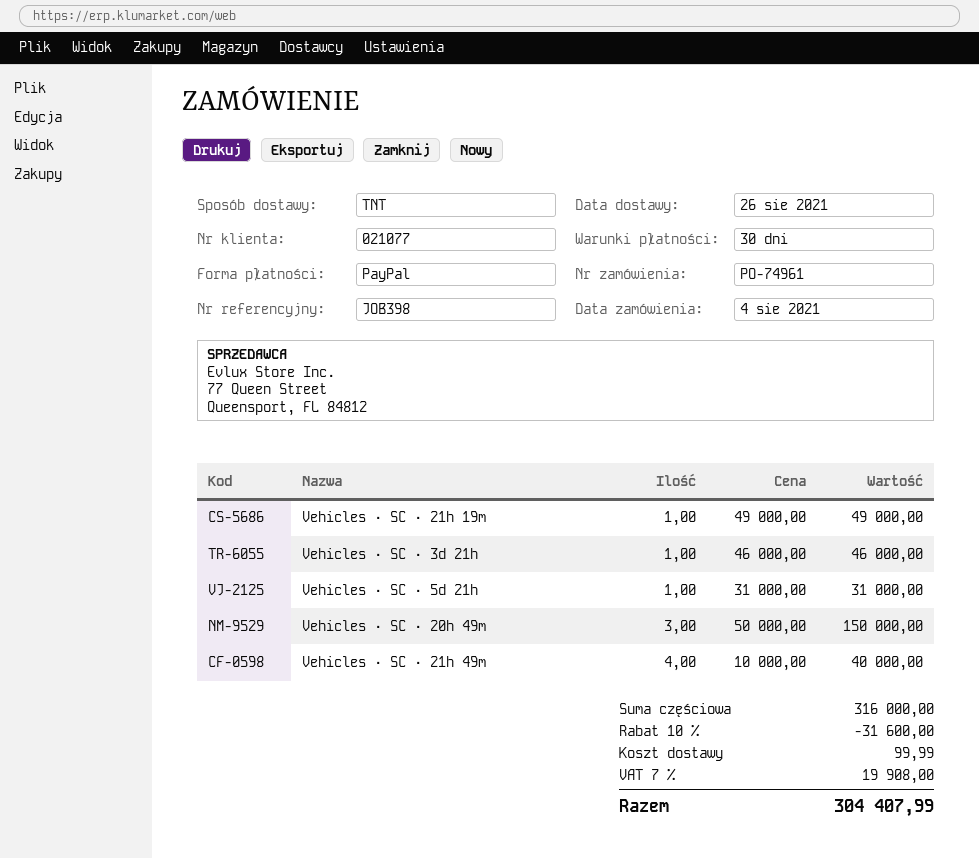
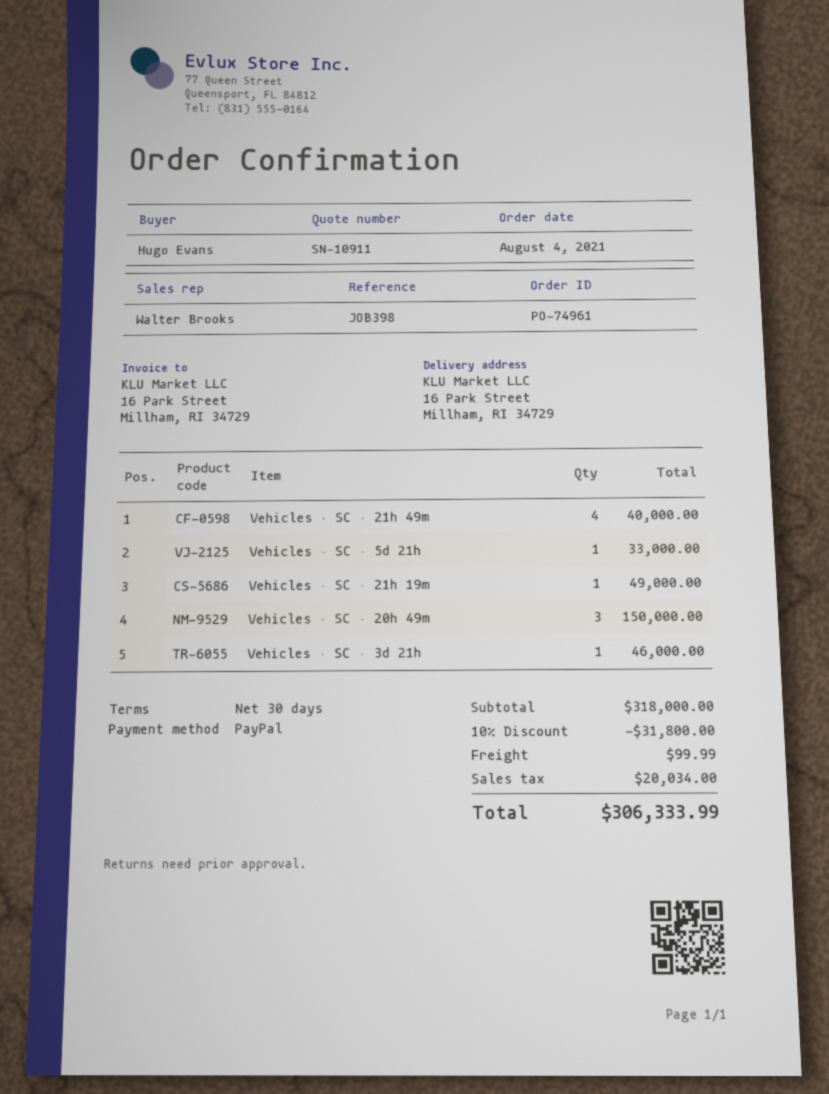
Vehicles · SC · 5d 21h: 1 for 31000.00 -> 1 for 33000.00
subtotal: 316000.00 -> 318000.00
discount: 10% = 31600.00 -> 10% = 31800.00
tax: 19908.00 -> 20034.00
total: 304407.99 -> 306333.99

